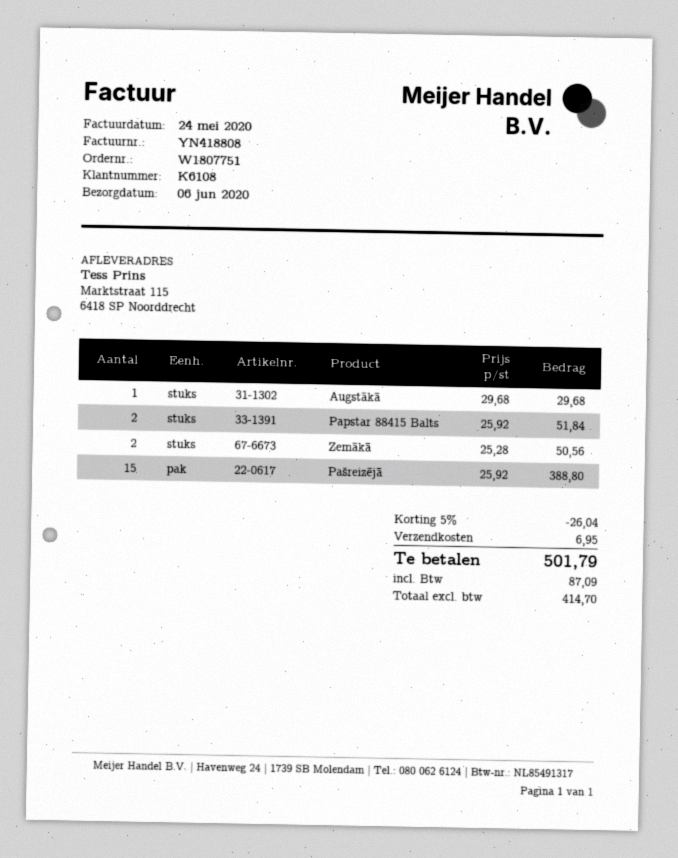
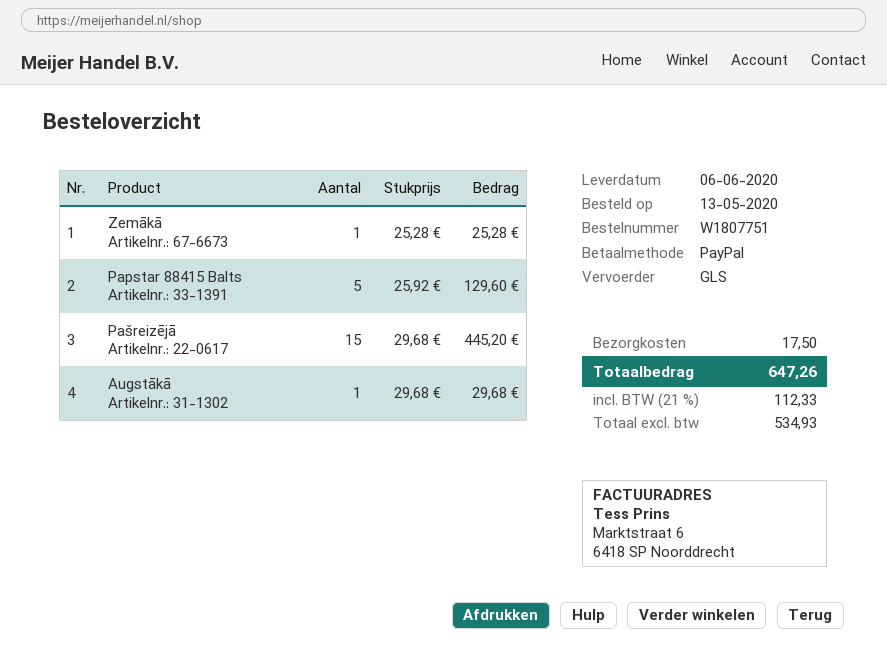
Papstar 88415 Balts: 2 x 25.92 = 51.84 -> 5 x 25.92 = 129.60
Zemākā: 2 x 25.28 = 50.56 -> 1 x 25.28 = 25.28
Pašreizējā: 15 x 25.92 = 388.80 -> 15 x 29.68 = 445.20
discount: 5% = 26.04 -> none
shipping: 6.95 -> 17.50
net: 414.70 -> 534.93
tax: 87.09 -> 112.33
total: 501.79 -> 647.26

